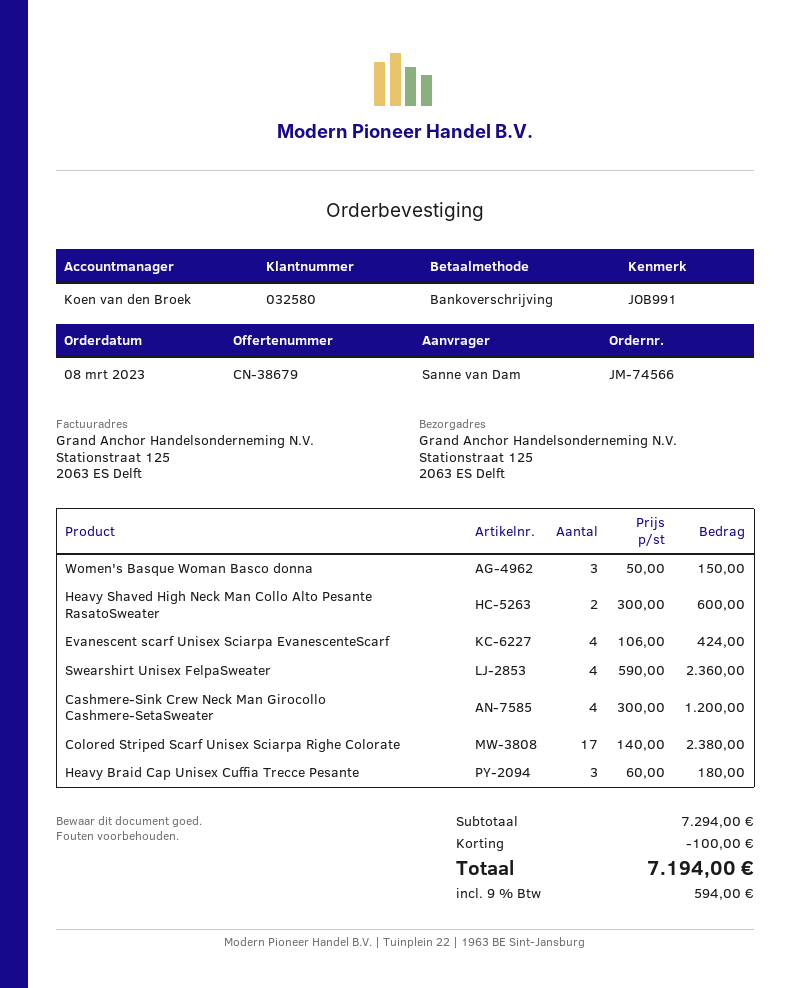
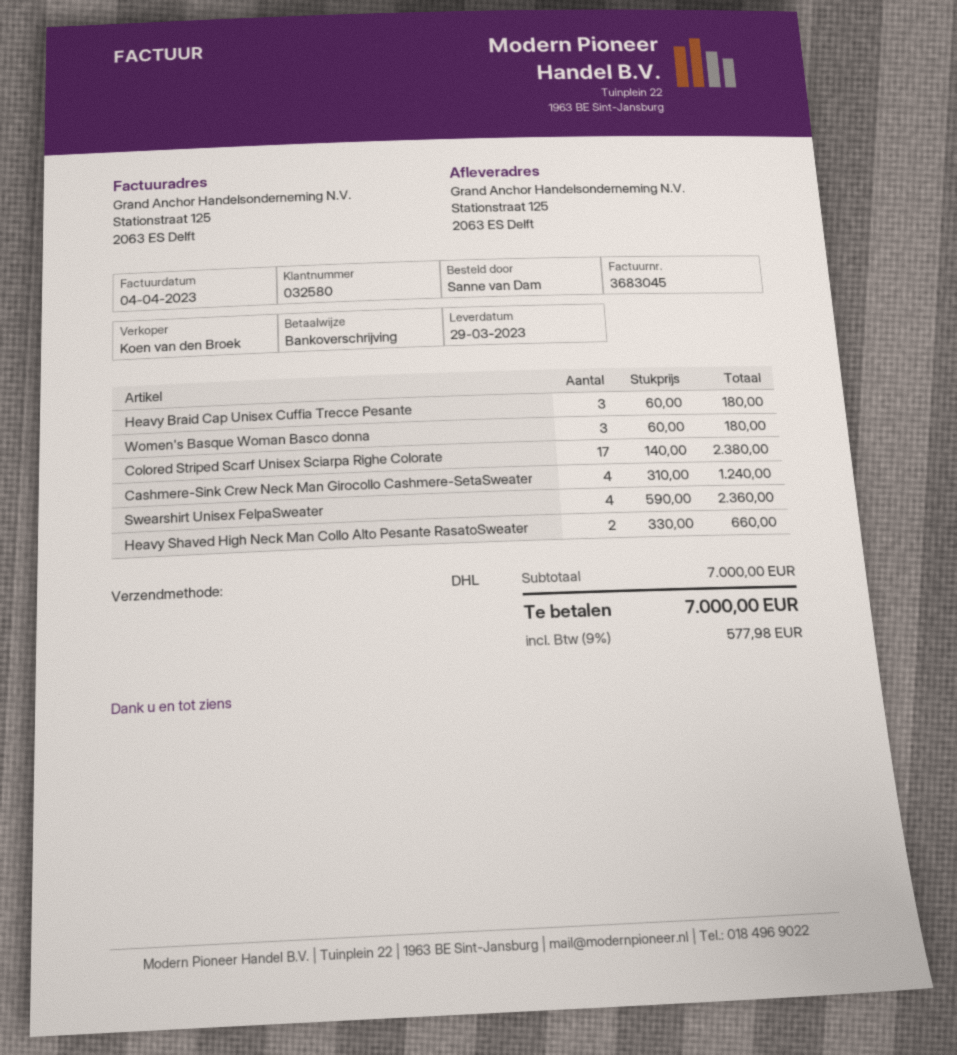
Women's Basque Woman Basco donna: 3 x 50.00 = 150.00 -> 3 x 60.00 = 180.00
Heavy Shaved High Neck Man Collo Alto Pesante RasatoSweater: 2 x 300.00 = 600.00 -> 2 x 330.00 = 660.00
Evanescent scarf Unisex Sciarpa EvanescenteScarf: 4 x 106.00 = 424.00 -> none
Cashmere-Sink Crew Neck Man Girocollo Cashmere-SetaSweater: 4 x 300.00 = 1200.00 -> 4 x 310.00 = 1240.00
subtotal: 7294.00 -> 7000.00
discount: 100.00 -> none
tax: 9% = 594.00 -> 9% = 577.98
total: 7194.00 -> 7000.00

